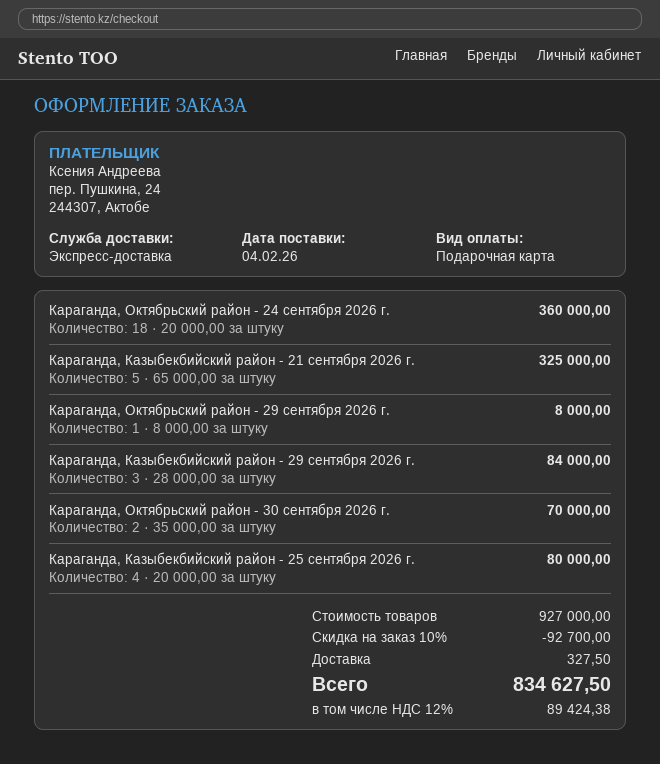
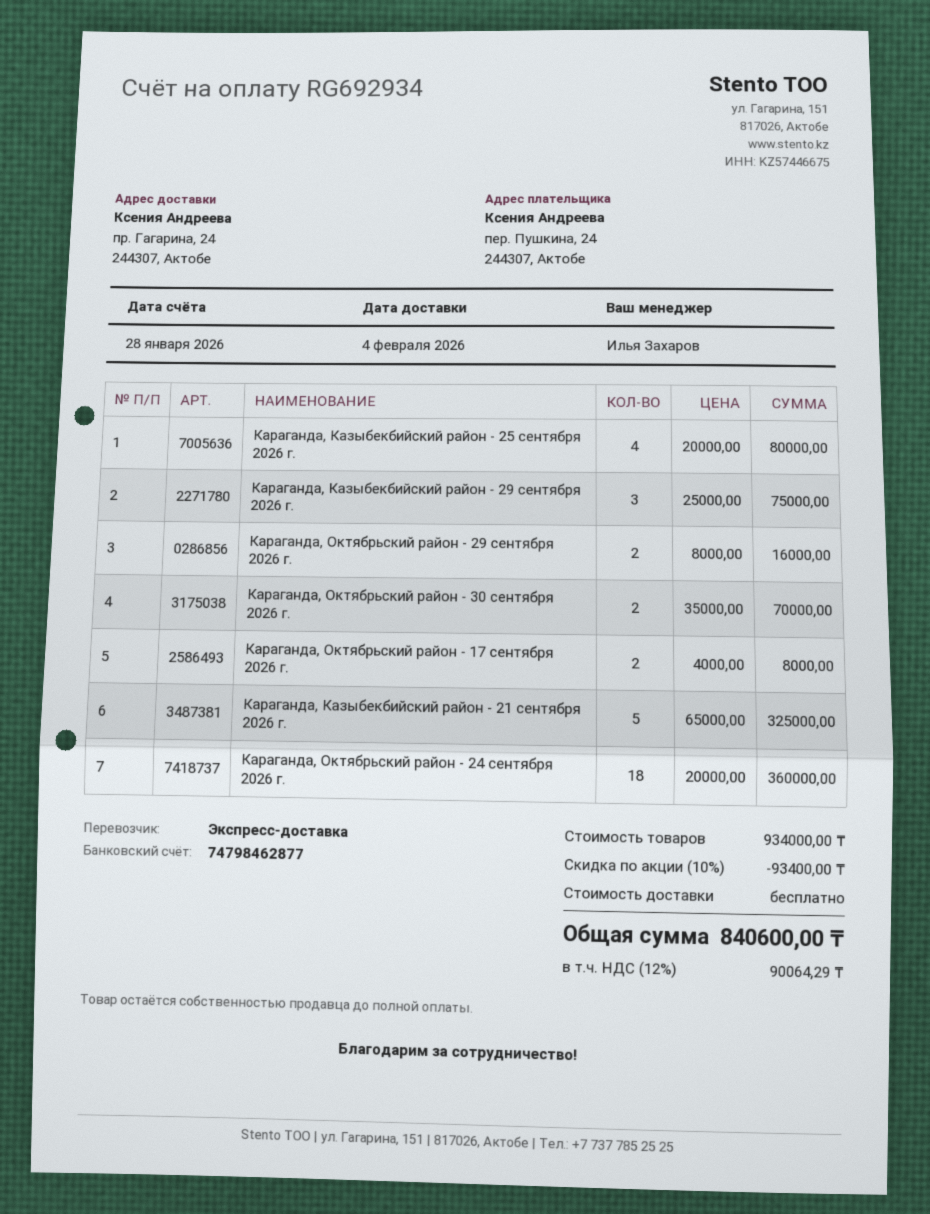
Караганда, Октябрьский район - 29 сентября 2026 г.: 1 x 8000.00 = 8000.00 -> 2 x 8000.00 = 16000.00
Караганда, Казыбекбийский район - 29 сентября 2026 г.: 3 x 28000.00 = 84000.00 -> 3 x 25000.00 = 75000.00
Караганда, Октябрьский район - 17 сентября 2026 г.: none -> 2 x 4000.00 = 8000.00
subtotal: 927000.00 -> 934000.00
discount: 10% = 92700.00 -> 10% = 93400.00
shipping: 327.50 -> 0.00
tax: 12% = 89424.38 -> 12% = 90064.29
total: 834627.50 -> 840600.00

